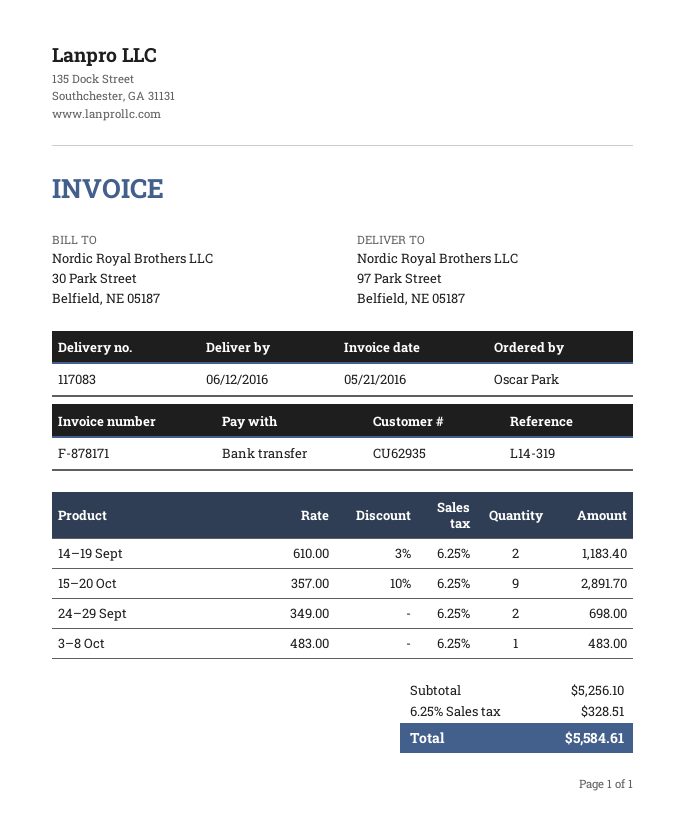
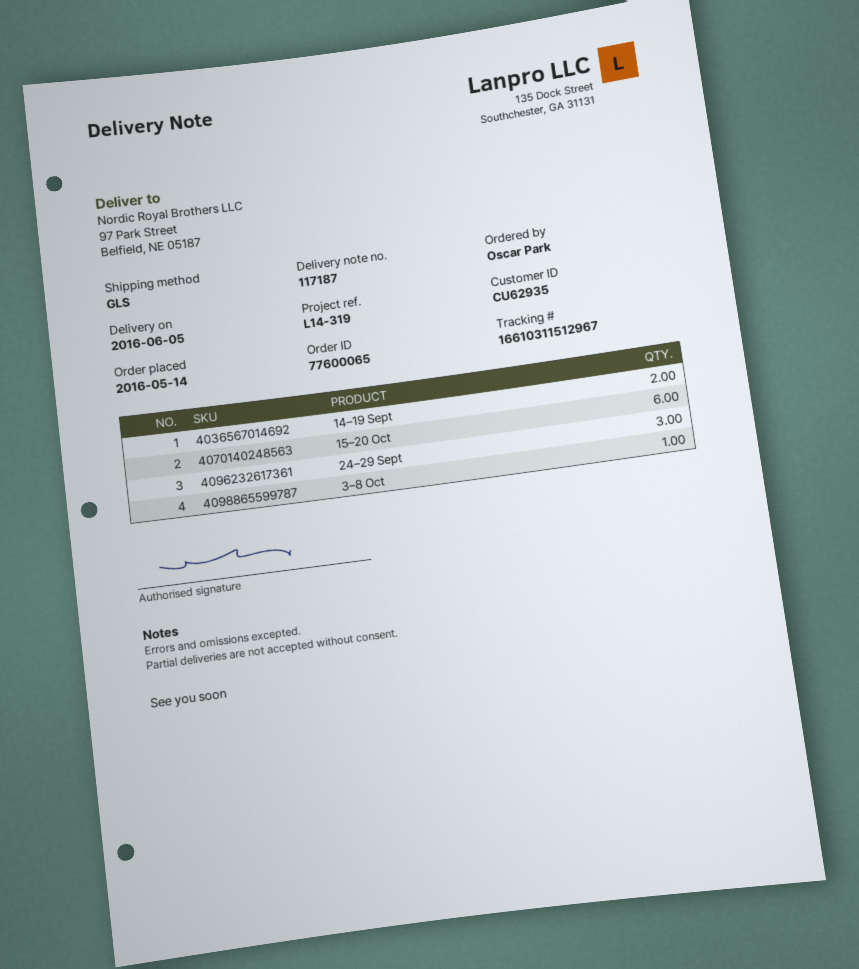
delivery note number: 117083 -> 117187
delivery date: 2016-06-12 -> 2016-06-05
15–20 Oct: 9 -> 6
24–29 Sept: 2 -> 3

